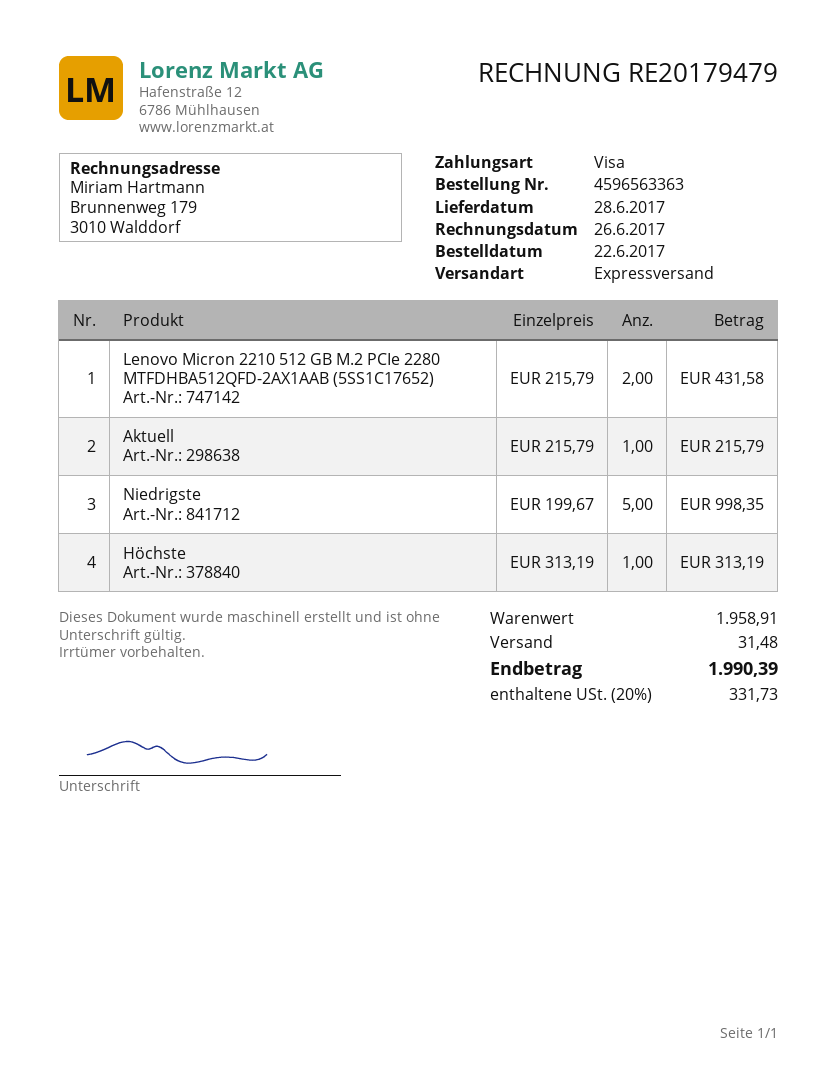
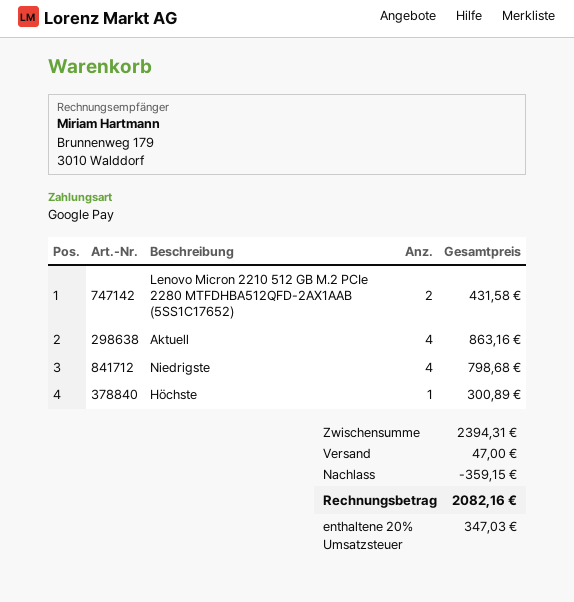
payment method: Visa -> Google Pay
Aktuell: 1 for 215.79 -> 4 for 863.16
Niedrigste: 5 for 998.35 -> 4 for 798.68
Höchste: 1 for 313.19 -> 1 for 300.89
subtotal: 1958.91 -> 2394.31
discount: none -> 359.15
shipping: 31.48 -> 47.00
tax: 20% = 331.73 -> 20% = 347.03
total: 1990.39 -> 2082.16

